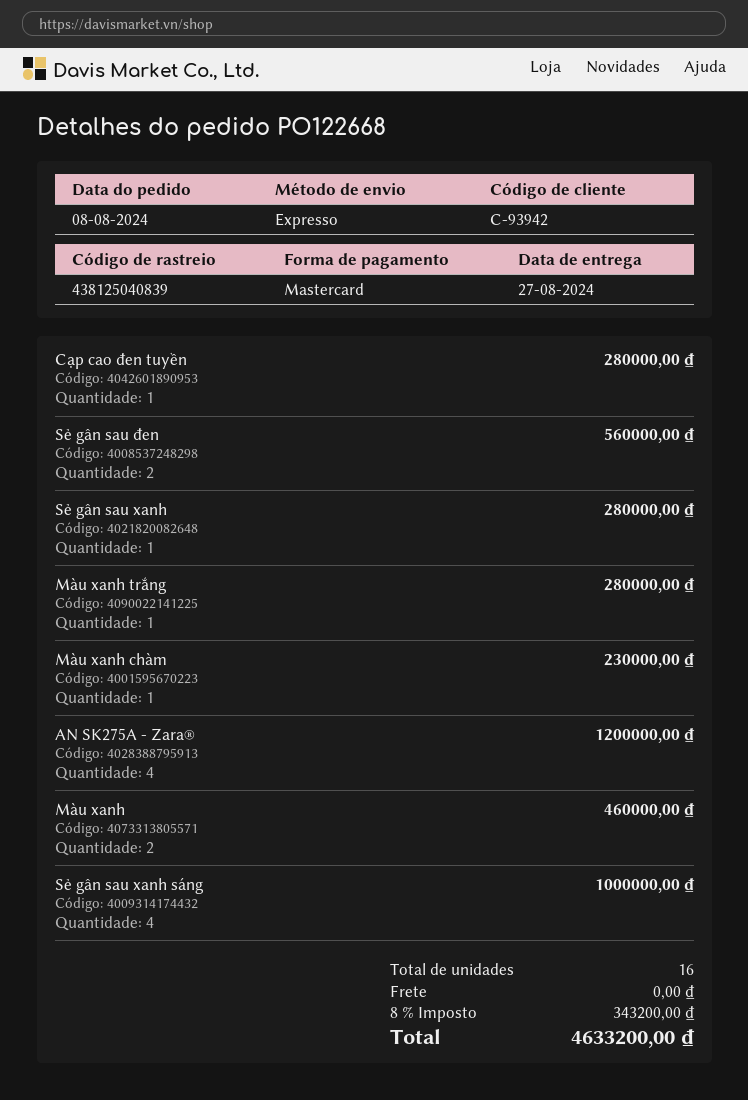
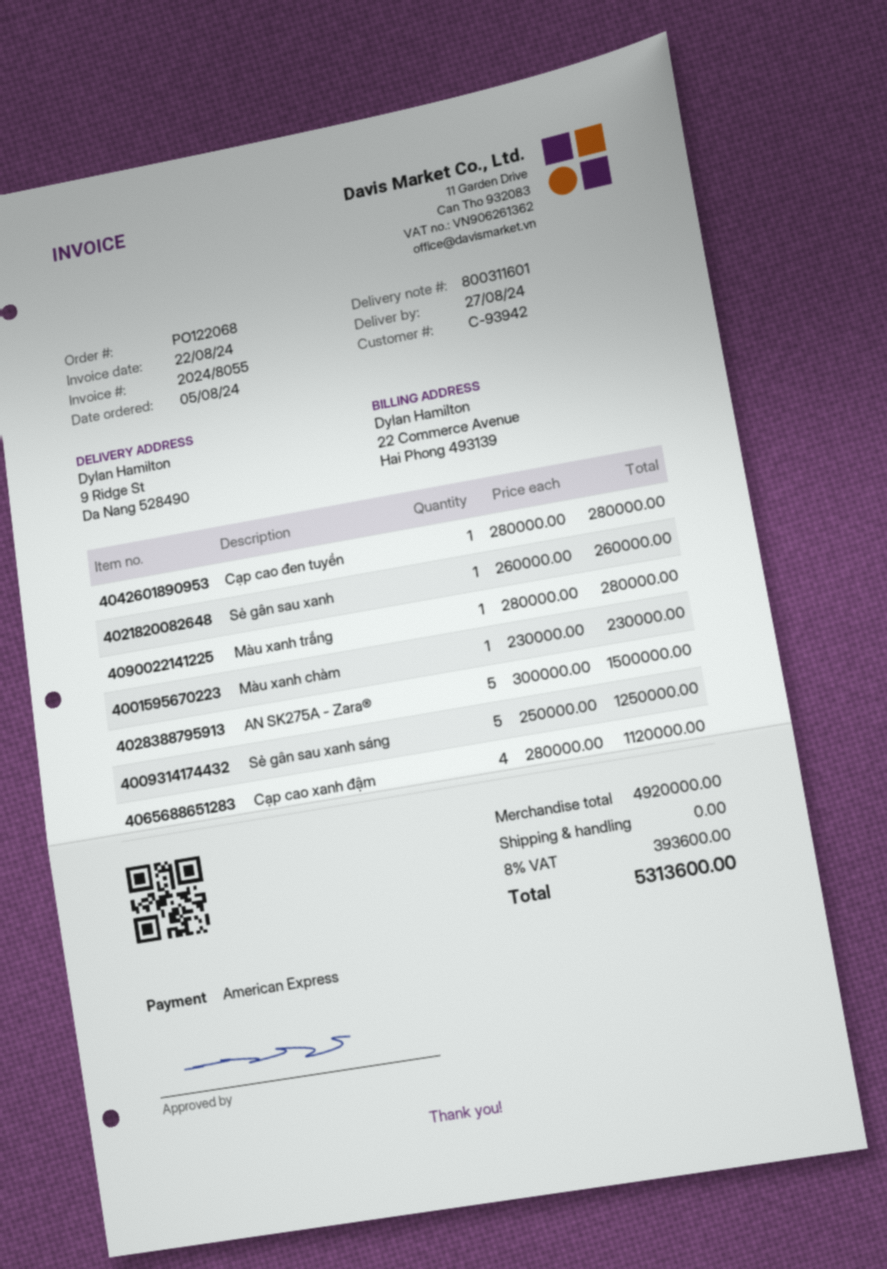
order number: PO122668 -> PO122068
order date: 2024-08-08 -> 2024-08-05
payment method: Mastercard -> American Express
Sẻ gân sau đen: 2 for 560000.00 -> none
Sẻ gân sau xanh: 1 for 280000.00 -> 1 for 260000.00
AN SK275A - Zara®: 4 for 1200000.00 -> 5 for 1500000.00
Màu xanh: 2 for 460000.00 -> none
Sẻ gân sau xanh sáng: 4 for 1000000.00 -> 5 for 1250000.00
Cạp cao xanh đậm: none -> 4 for 1120000.00
tax: 8% = 343200.00 -> 8% = 393600.00
total: 4633200.00 -> 5313600.00

